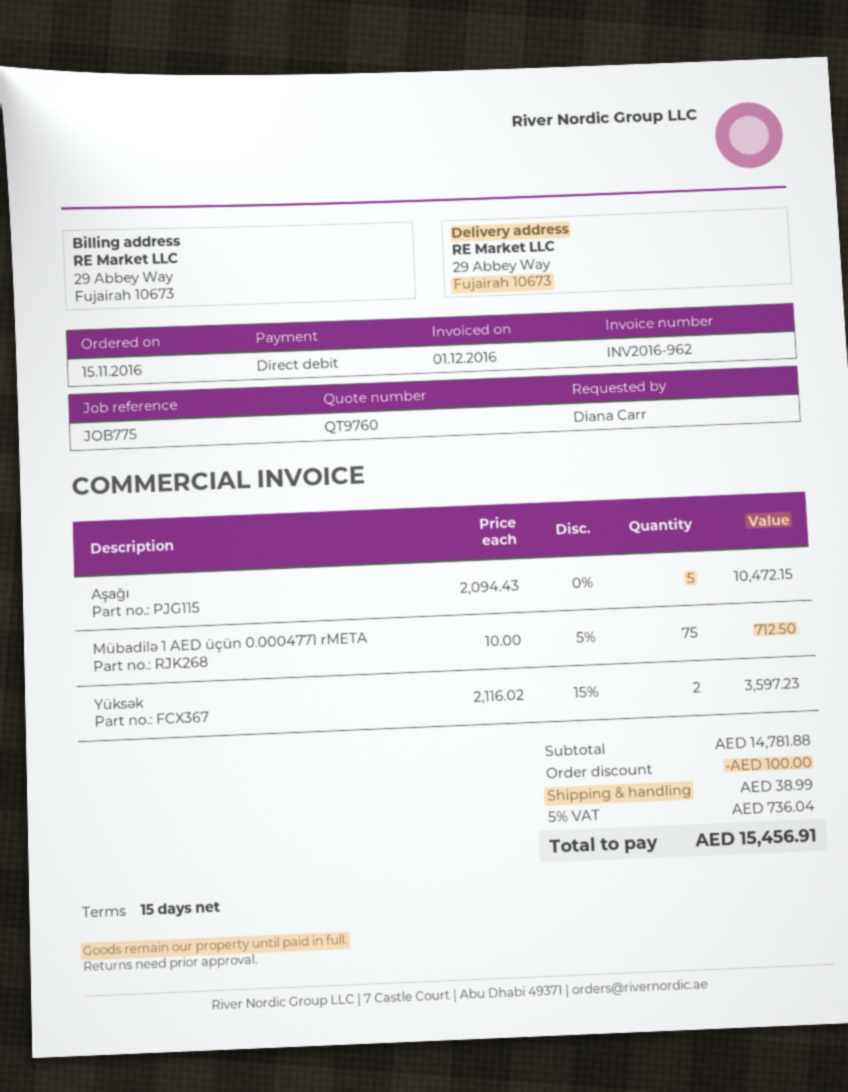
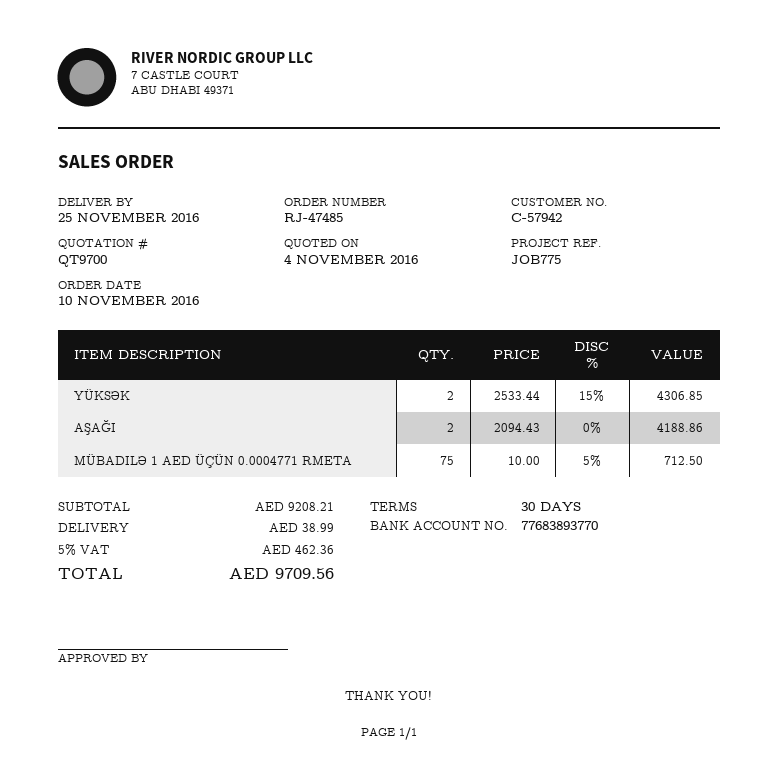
quote number: QT9760 -> QT9700
order date: 2016-11-15 -> 2016-11-10
payment terms: 15 days -> 30 days
Aşağı: 5 x 2094.43 = 10472.15 -> 2 x 2094.43 = 4188.86
Yüksək: 2 x 2116.02 - 15% = 3597.23 -> 2 x 2533.44 - 15% = 4306.85
subtotal: 14781.88 -> 9208.21
discount: 100.00 -> none
tax: 5% = 736.04 -> 5% = 462.36
total: 15456.91 -> 9709.56

